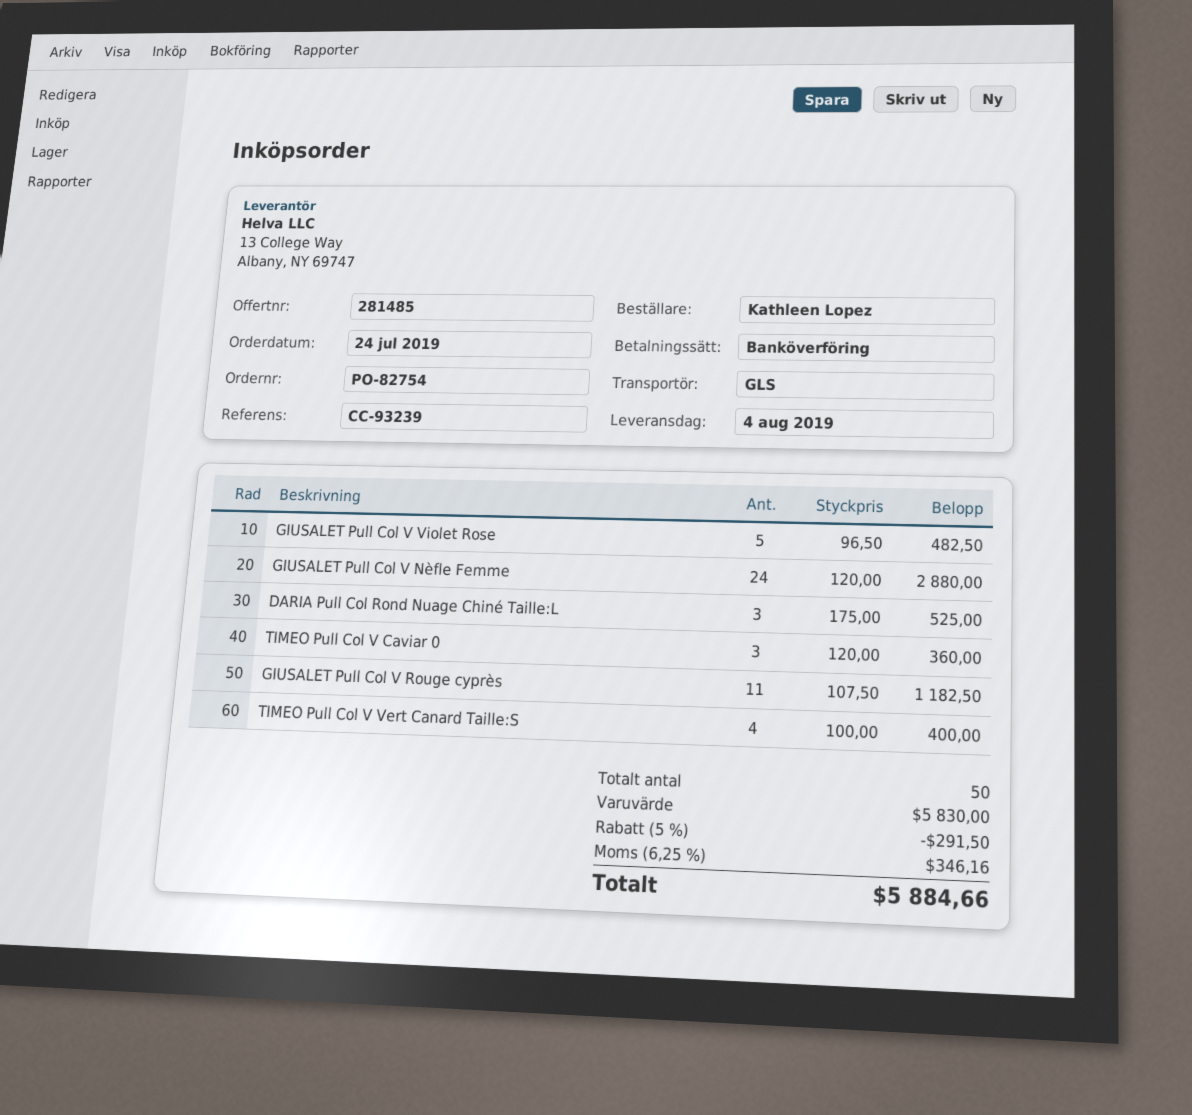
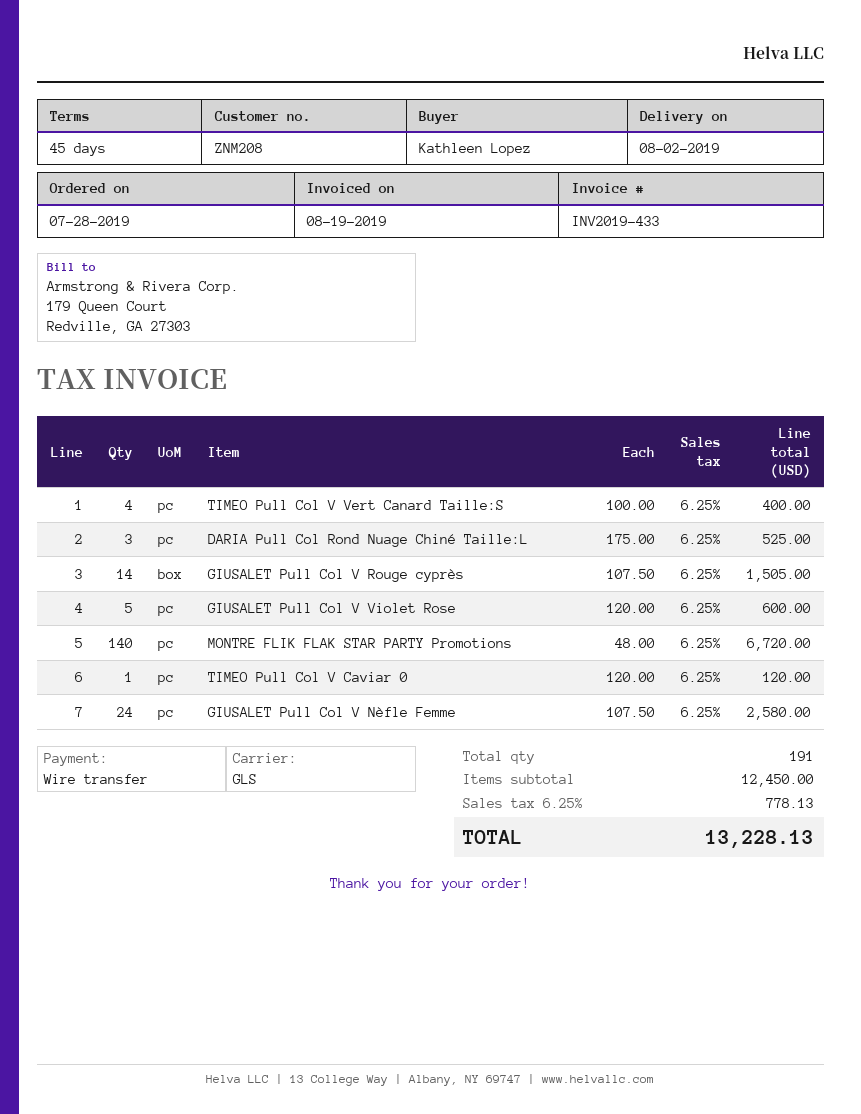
order date: 2019-07-24 -> 2019-07-28
delivery date: 2019-08-04 -> 2019-08-02
GIUSALET Pull Col V Violet Rose: 5 x 96.50 = 482.50 -> 5 x 120.00 = 600.00
GIUSALET Pull Col V Nèfle Femme: 24 x 120.00 = 2880.00 -> 24 x 107.50 = 2580.00
TIMEO Pull Col V Caviar 0: 3 x 120.00 = 360.00 -> 1 x 120.00 = 120.00
GIUSALET Pull Col V Rouge cyprès: 11 x 107.50 = 1182.50 -> 14 x 107.50 = 1505.00
MONTRE FLIK FLAK STAR PARTY Promotions: none -> 140 x 48.00 = 6720.00
total quantity: 50 -> 191
subtotal: 5830.00 -> 12450.00
discount: 5% = 291.50 -> none
tax: 6.25% = 346.16 -> 6.25% = 778.13
total: 5884.66 -> 13228.13

